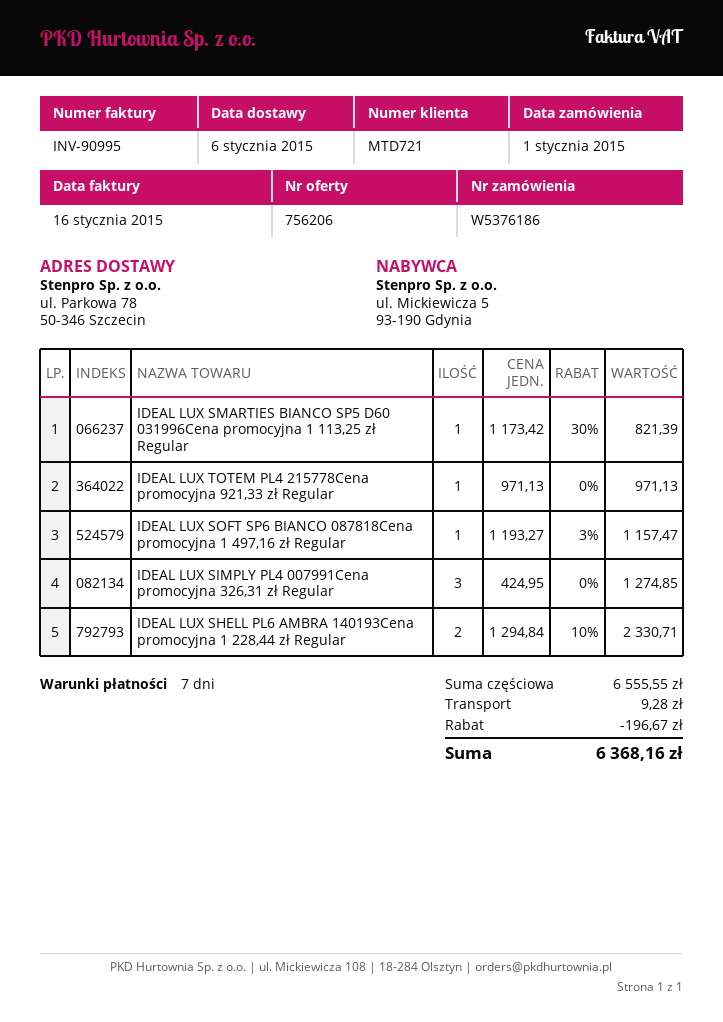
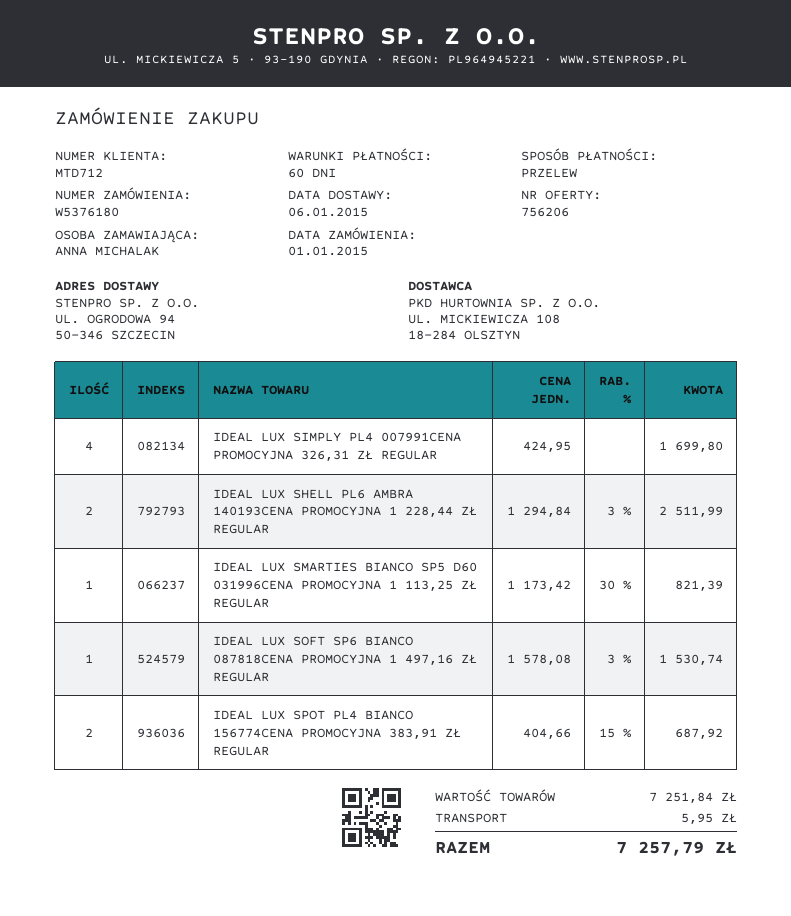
order number: W5376186 -> W5376180
payment terms: 7 days -> 60 days
customer number: MTD721 -> MTD712
ship to: ul. Parkowa 78, 50-346 Szczecin -> UL. OGRODOWA 94, 50-346 SZCZECIN
IDEAL LUX TOTEM PL4 215778Cena promocyjna 921,33 zł Regular: 1 x 971.13 = 971.13 -> none
IDEAL LUX SOFT SP6 BIANCO 087818Cena promocyjna 1 497,16 zł Regular: 1 x 1193.27 - 3% = 1157.47 -> 1 x 1578.08 - 3% = 1530.74
IDEAL LUX SIMPLY PL4 007991Cena promocyjna 326,31 zł Regular: 3 x 424.95 = 1274.85 -> 4 x 424.95 = 1699.80
IDEAL LUX SHELL PL6 AMBRA 140193Cena promocyjna 1 228,44 zł Regular: 2 x 1294.84 - 10% = 2330.71 -> 2 x 1294.84 - 3% = 2511.99
IDEAL LUX SPOT PL4 BIANCO 156774CENA PROMOCYJNA 383,91 ZŁ REGULAR: none -> 2 x 404.66 - 15% = 687.92
subtotal: 6555.55 -> 7251.84
discount: 196.67 -> none
shipping: 9.28 -> 5.95
total: 6368.16 -> 7257.79

